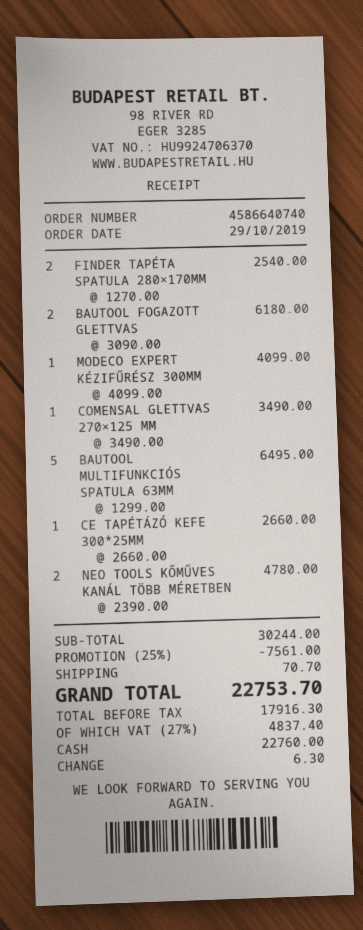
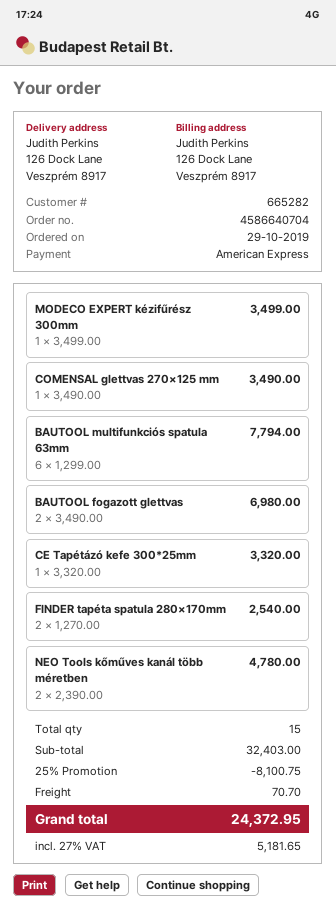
order number: 4586640740 -> 4586640704
payment method: cash -> American Express
BAUTOOL FOGAZOTT GLETTVAS: 2 x 3090.00 = 6180.00 -> 2 x 3490.00 = 6980.00
MODECO EXPERT KÉZIFŰRÉSZ 300MM: 1 x 4099.00 = 4099.00 -> 1 x 3499.00 = 3499.00
BAUTOOL MULTIFUNKCIÓS SPATULA 63MM: 5 x 1299.00 = 6495.00 -> 6 x 1299.00 = 7794.00
CE TAPÉTÁZÓ KEFE 300*25MM: 1 x 2660.00 = 2660.00 -> 1 x 3320.00 = 3320.00
subtotal: 30244.00 -> 32403.00
discount: 25% = 7561.00 -> 25% = 8100.75
tax: 27% = 4837.40 -> 27% = 5181.65
total: 22753.70 -> 24372.95

